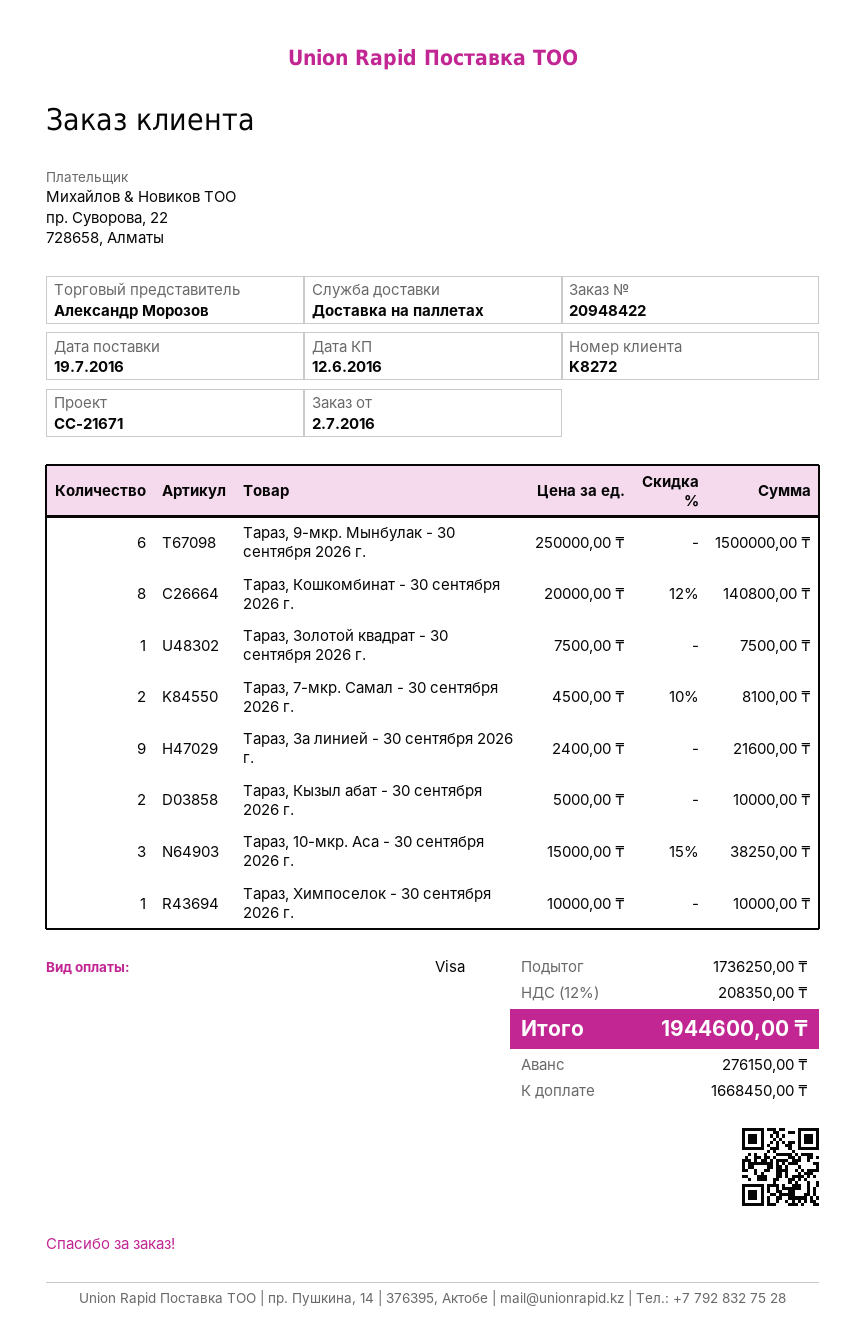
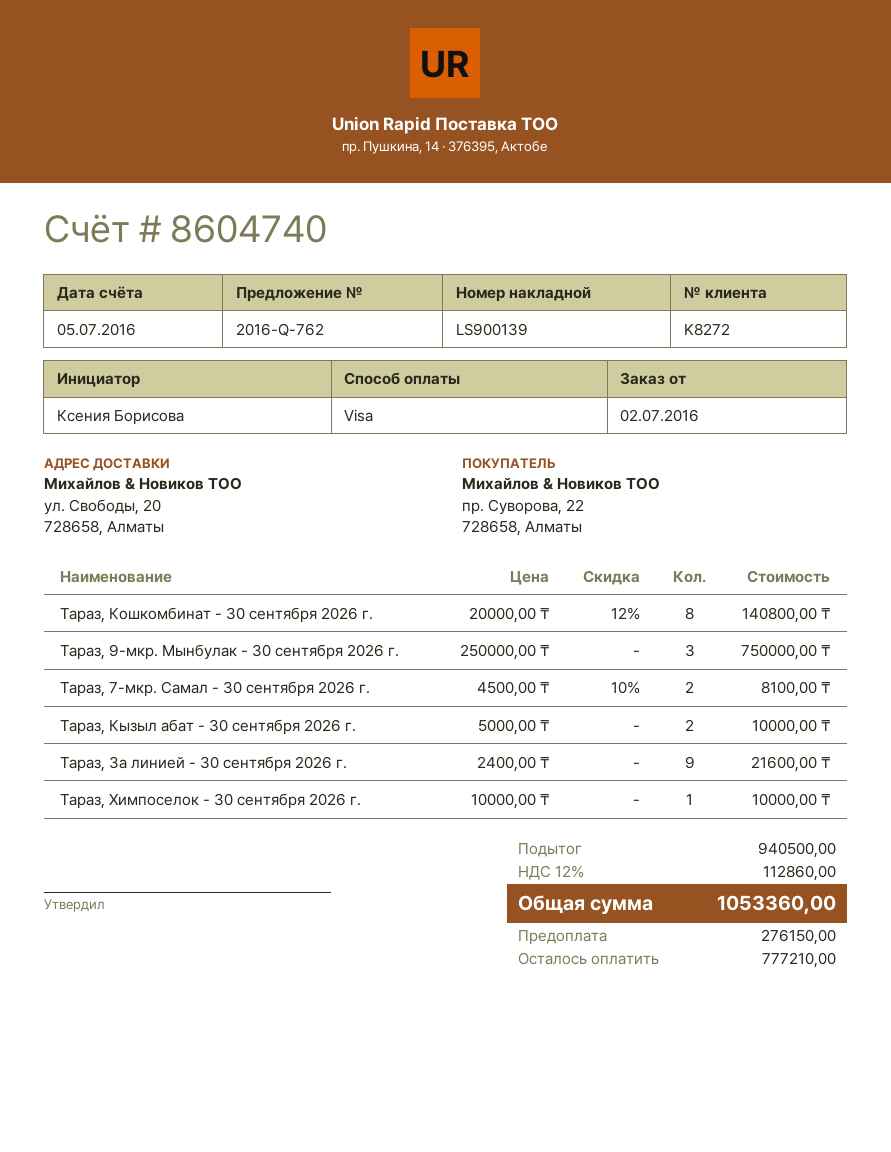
Тараз, 9-мкр. Мынбулак - 30 сентября 2026 г.: 6 x 250000.00 = 1500000.00 -> 3 x 250000.00 = 750000.00
Тараз, Золотой квадрат - 30 сентября 2026 г.: 1 x 7500.00 = 7500.00 -> none
Тараз, 10-мкр. Аса - 30 сентября 2026 г.: 3 x 15000.00 - 15% = 38250.00 -> none
subtotal: 1736250.00 -> 940500.00
tax: 12% = 208350.00 -> 12% = 112860.00
total: 1944600.00 -> 1053360.00
balance: 1668450.00 -> 777210.00

